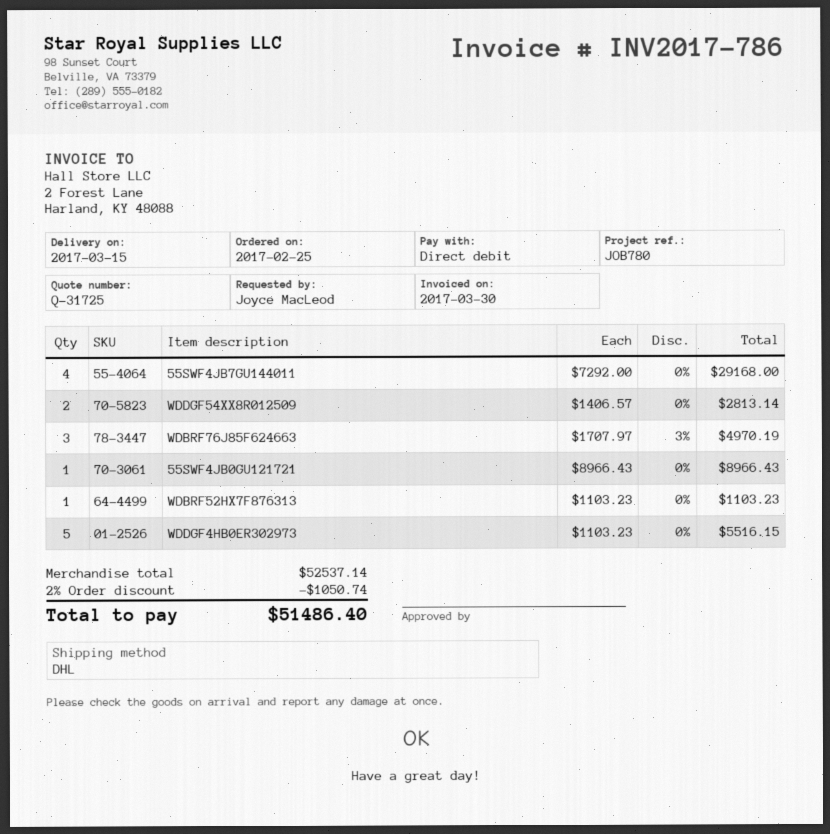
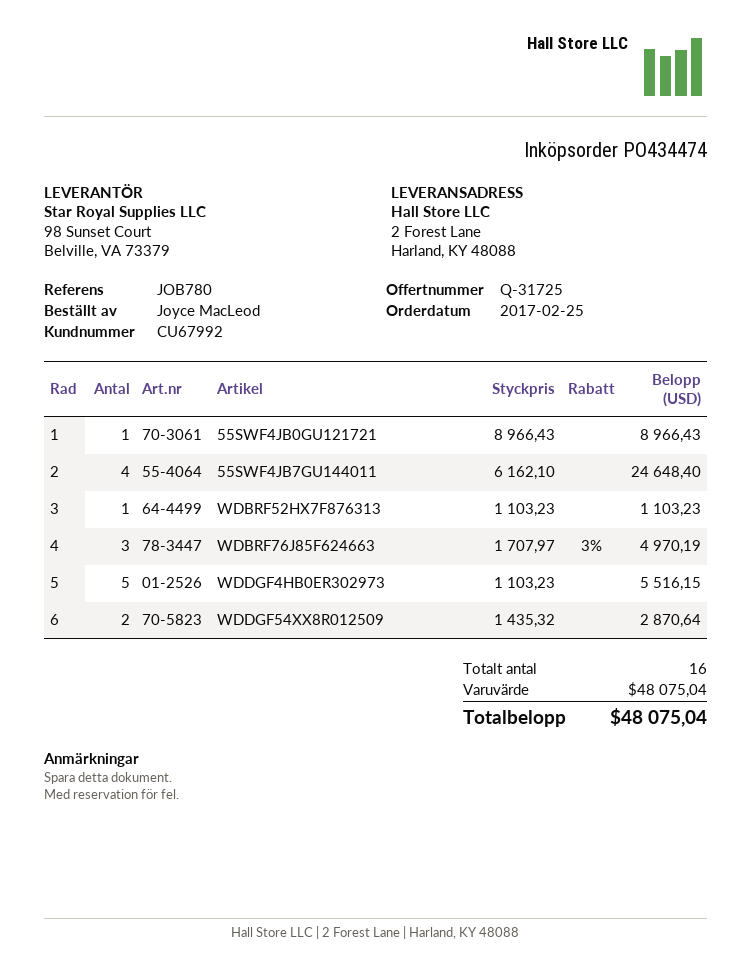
55SWF4JB7GU144011: 4 x 7292.00 = 29168.00 -> 4 x 6162.10 = 24648.40
WDDGF54XX8R012509: 2 x 1406.57 = 2813.14 -> 2 x 1435.32 = 2870.64
subtotal: 52537.14 -> 48075.04
discount: 2% = 1050.74 -> none
total: 51486.40 -> 48075.04

